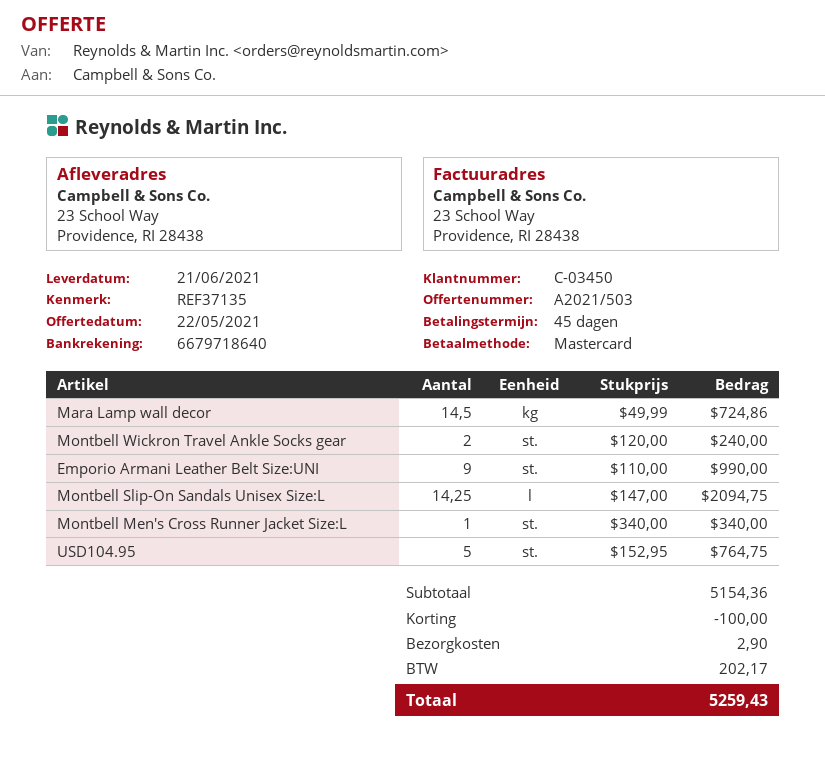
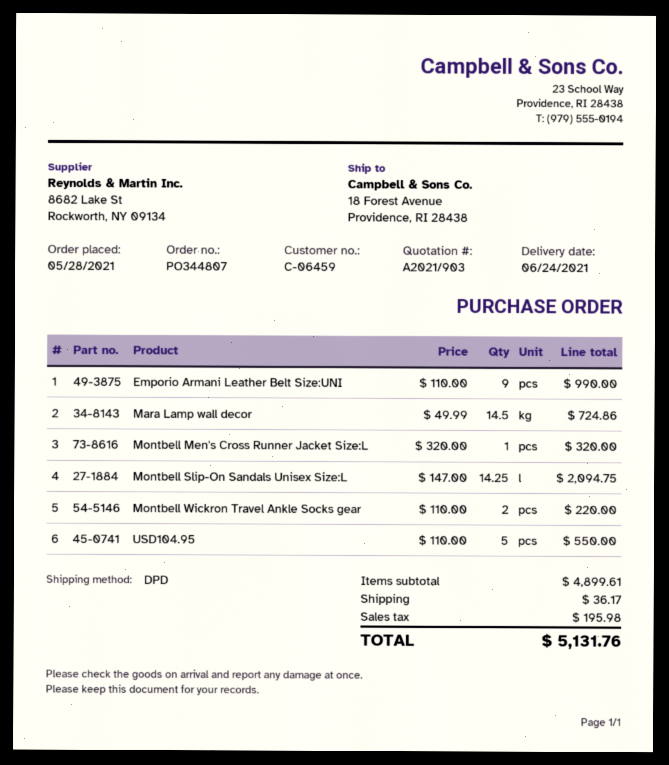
quote number: A2021/503 -> A2021/903
delivery date: 2021-06-21 -> 2021-06-24
customer number: C-03450 -> C-06459
ship to: 23 School Way, Providence, RI 28438 -> 18 Forest Avenue, Providence, RI 28438
Montbell Wickron Travel Ankle Socks gear: 2 x 120.00 = 240.00 -> 2 x 110.00 = 220.00
Montbell Men's Cross Runner Jacket Size:L: 1 x 340.00 = 340.00 -> 1 x 320.00 = 320.00
USD104.95: 5 x 152.95 = 764.75 -> 5 x 110.00 = 550.00
subtotal: 5154.36 -> 4899.61
discount: 100.00 -> none
shipping: 2.90 -> 36.17
tax: 202.17 -> 195.98
total: 5259.43 -> 5131.76

